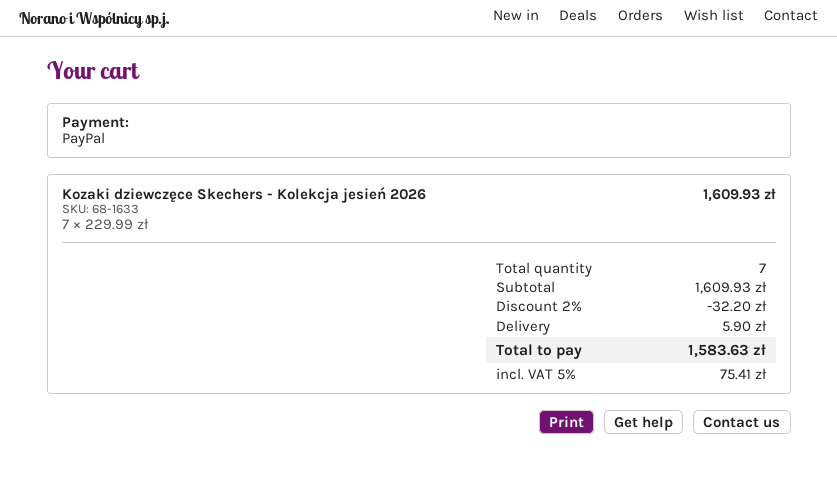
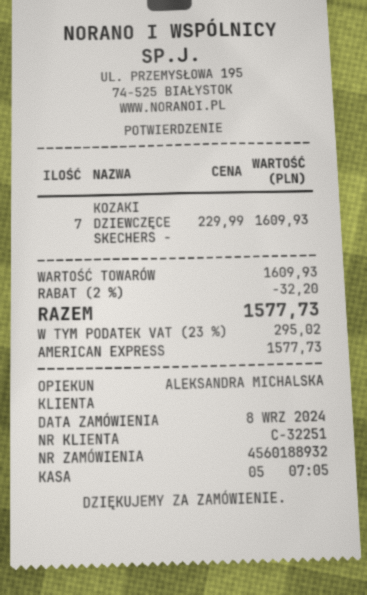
payment method: PayPal -> American Express
shipping: 5.90 -> none
tax: 5% = 75.41 -> 23% = 295.02
total: 1583.63 -> 1577.73

